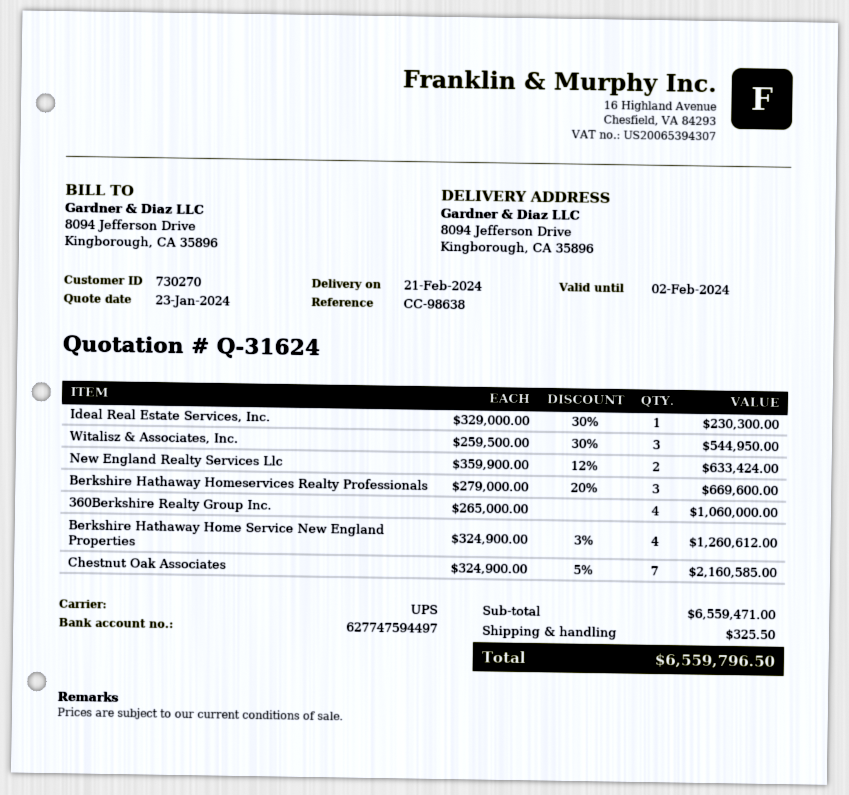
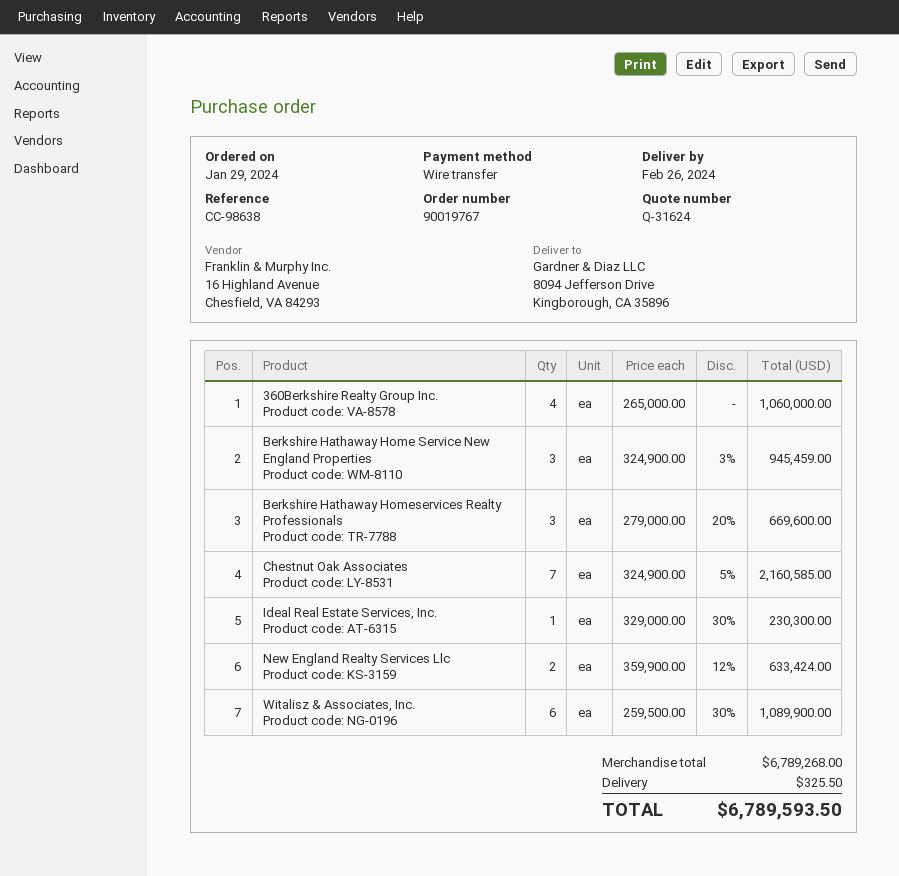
delivery date: 2024-02-21 -> 2024-02-26
Witalisz & Associates, Inc.: 3 x 259500.00 - 30% = 544950.00 -> 6 x 259500.00 - 30% = 1089900.00
Berkshire Hathaway Home Service New England Properties: 4 x 324900.00 - 3% = 1260612.00 -> 3 x 324900.00 - 3% = 945459.00
subtotal: 6559471.00 -> 6789268.00
total: 6559796.50 -> 6789593.50

